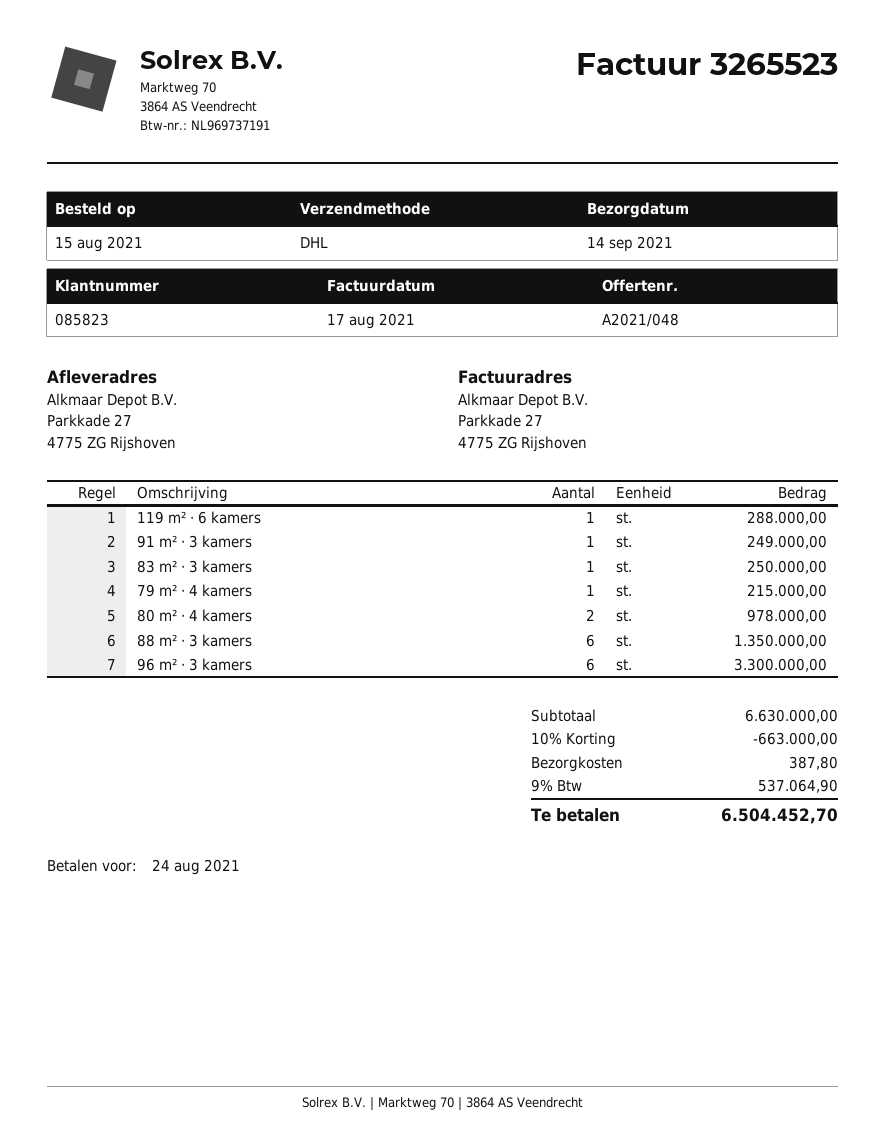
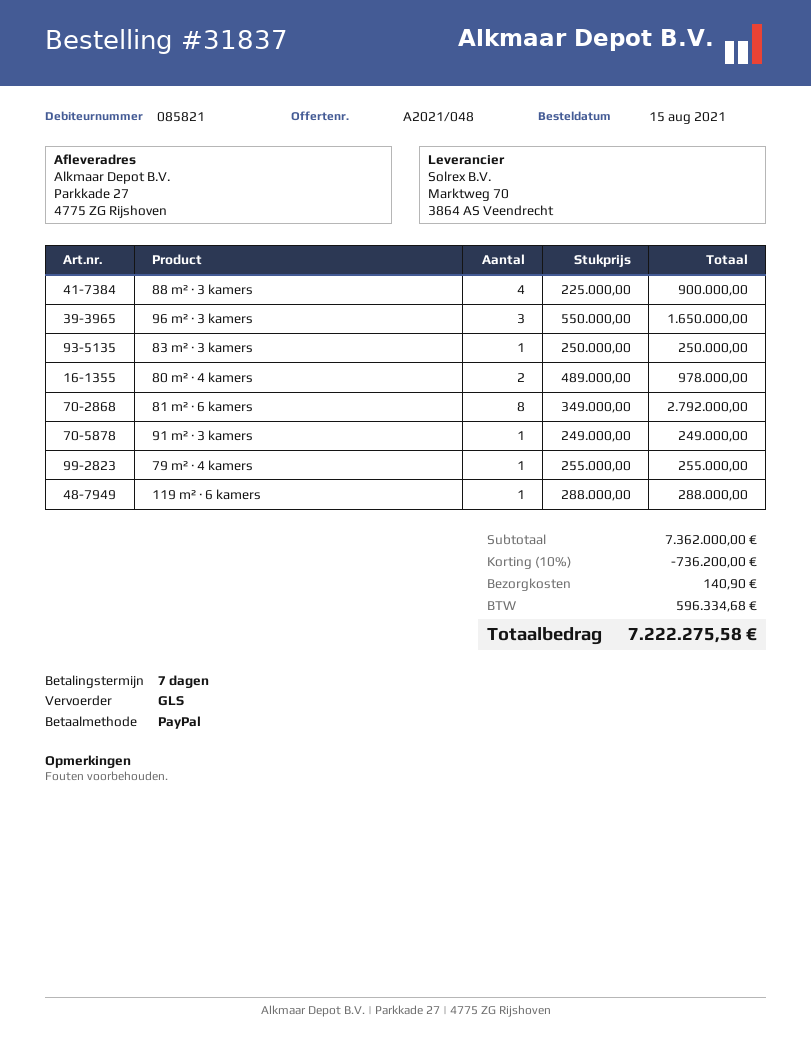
customer number: 085823 -> 085821
shipping method: DHL -> GLS
79 m² · 4 kamers: 1 for 215000.00 -> 1 for 255000.00
88 m² · 3 kamers: 6 for 1350000.00 -> 4 for 900000.00
96 m² · 3 kamers: 6 for 3300000.00 -> 3 for 1650000.00
81 m² · 6 kamers: none -> 8 for 2792000.00
subtotal: 6630000.00 -> 7362000.00
discount: 10% = 663000.00 -> 10% = 736200.00
shipping: 387.80 -> 140.90
tax: 537064.90 -> 596334.68
total: 6504452.70 -> 7222275.58

